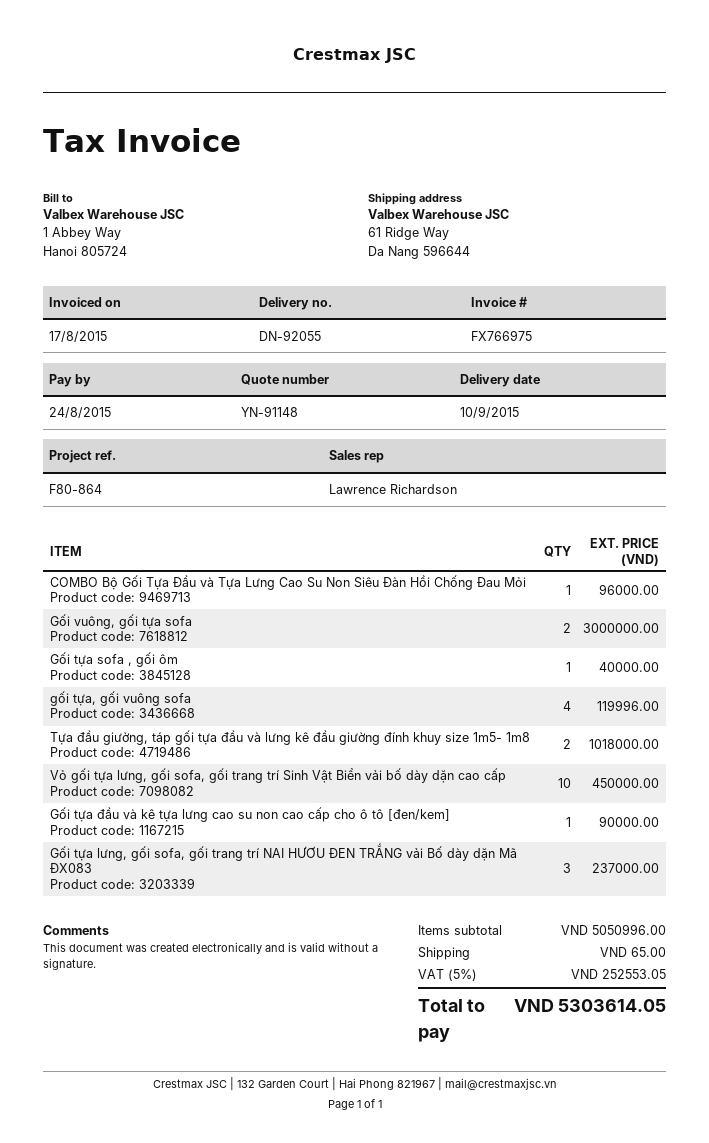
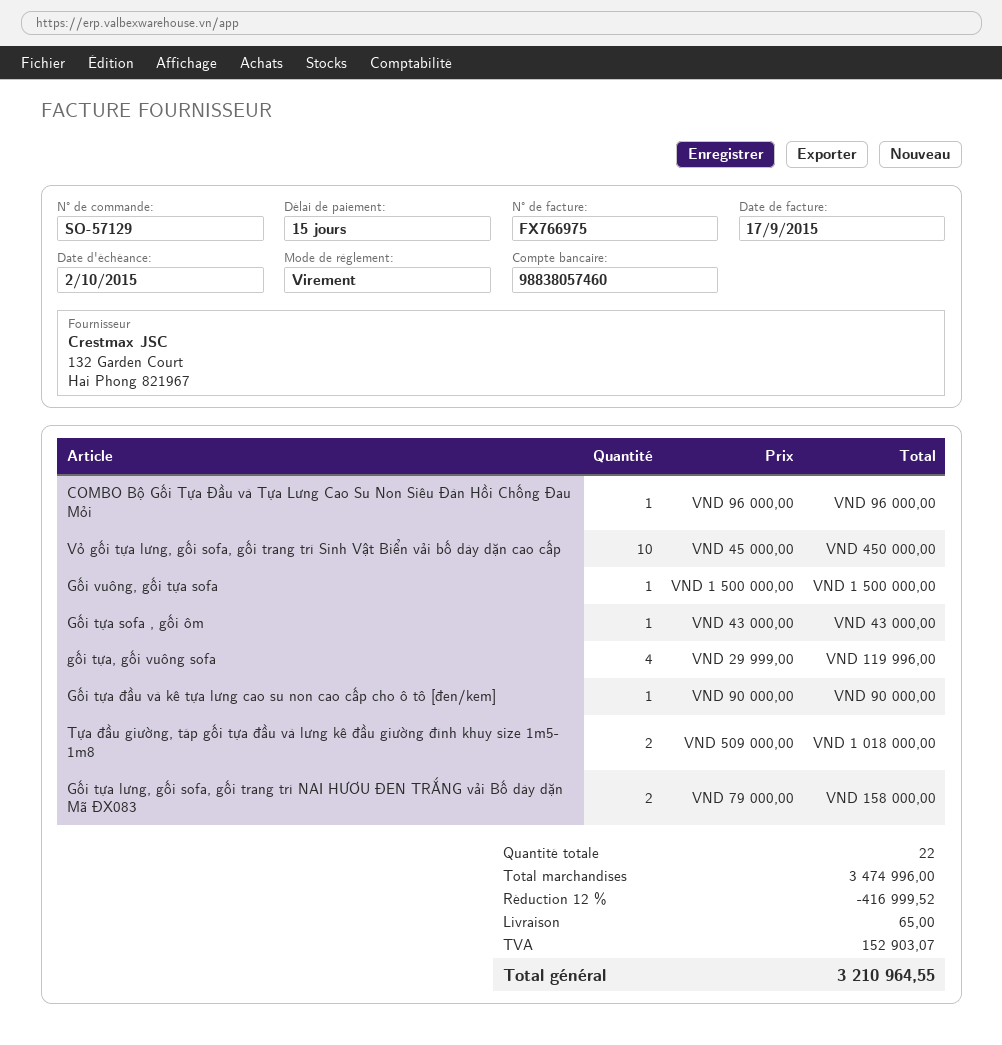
invoice date: 2015-08-17 -> 2015-09-17
due date: 2015-08-24 -> 2015-10-02
Gối vuông, gối tựa sofa: 2 for 3000000.00 -> 1 for 1500000.00
Gối tựa sofa , gối ôm: 1 for 40000.00 -> 1 for 43000.00
Gối tựa lưng, gối sofa, gối trang trí NAI HƯƠU ĐEN TRẮNG vải Bố dày dặn Mã ĐX083: 3 for 237000.00 -> 2 for 158000.00
subtotal: 5050996.00 -> 3474996.00
discount: none -> 12% = 416999.52
tax: 252553.05 -> 152903.07
total: 5303614.05 -> 3210964.55

